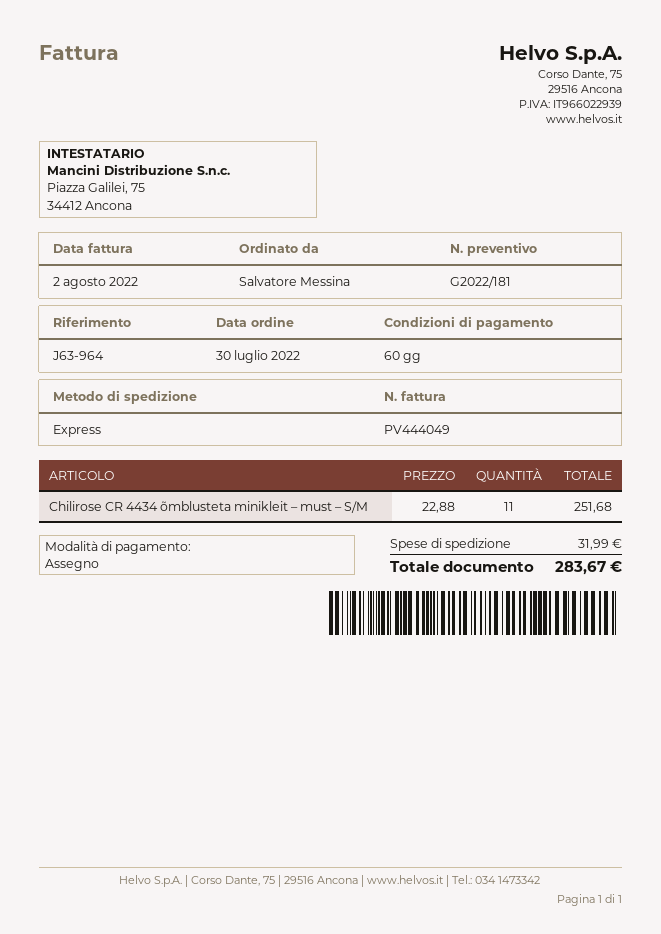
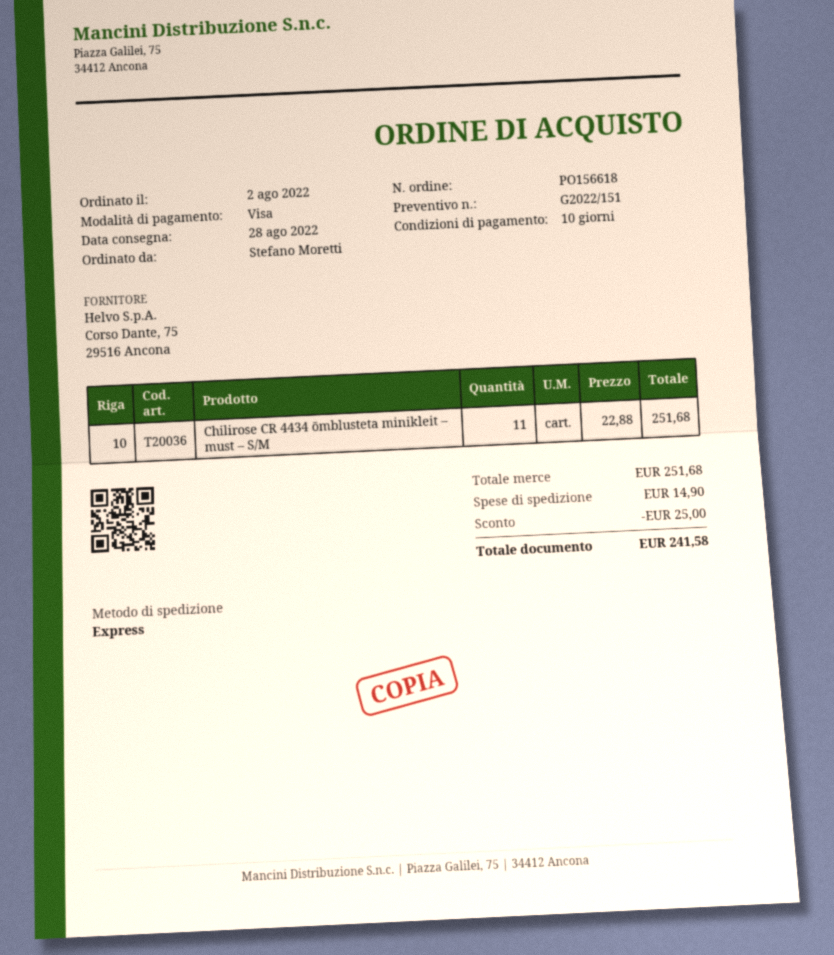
quote number: G2022/181 -> G2022/151
order date: 2022-07-30 -> 2022-08-02
payment terms: 60 days -> 10 days
ordered by: Salvatore Messina -> Stefano Moretti
payment method: cheque -> Visa
discount: none -> 25.00
shipping: 31.99 -> 14.90
total: 283.67 -> 241.58

